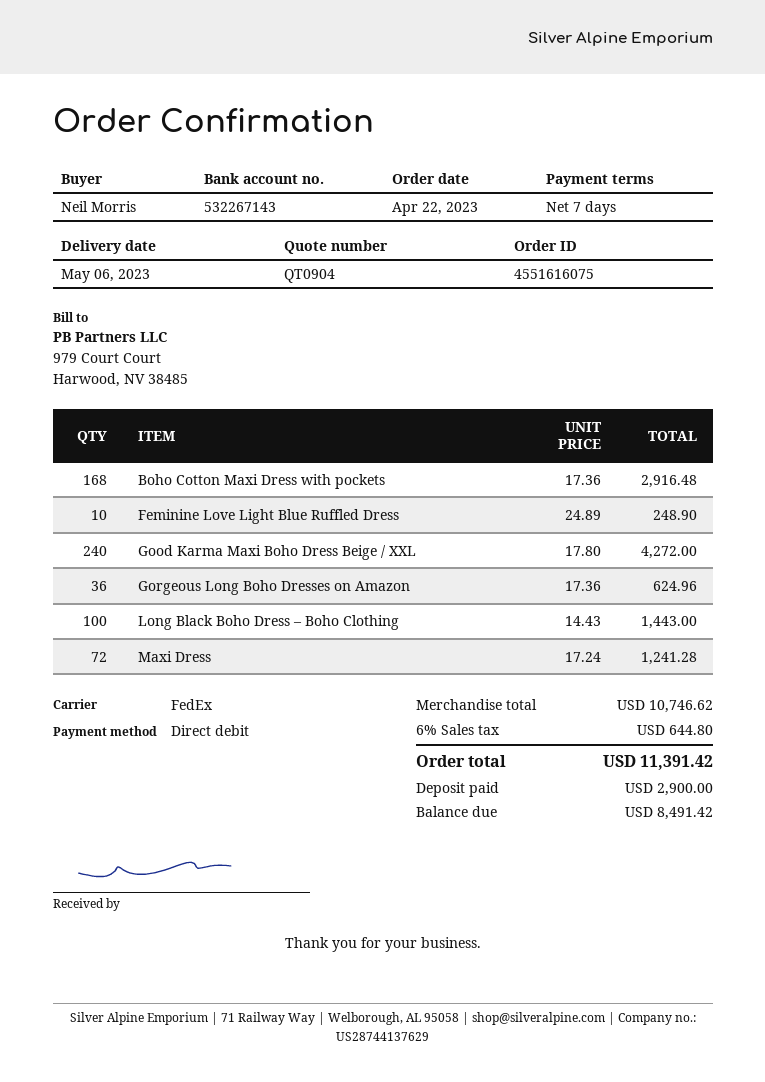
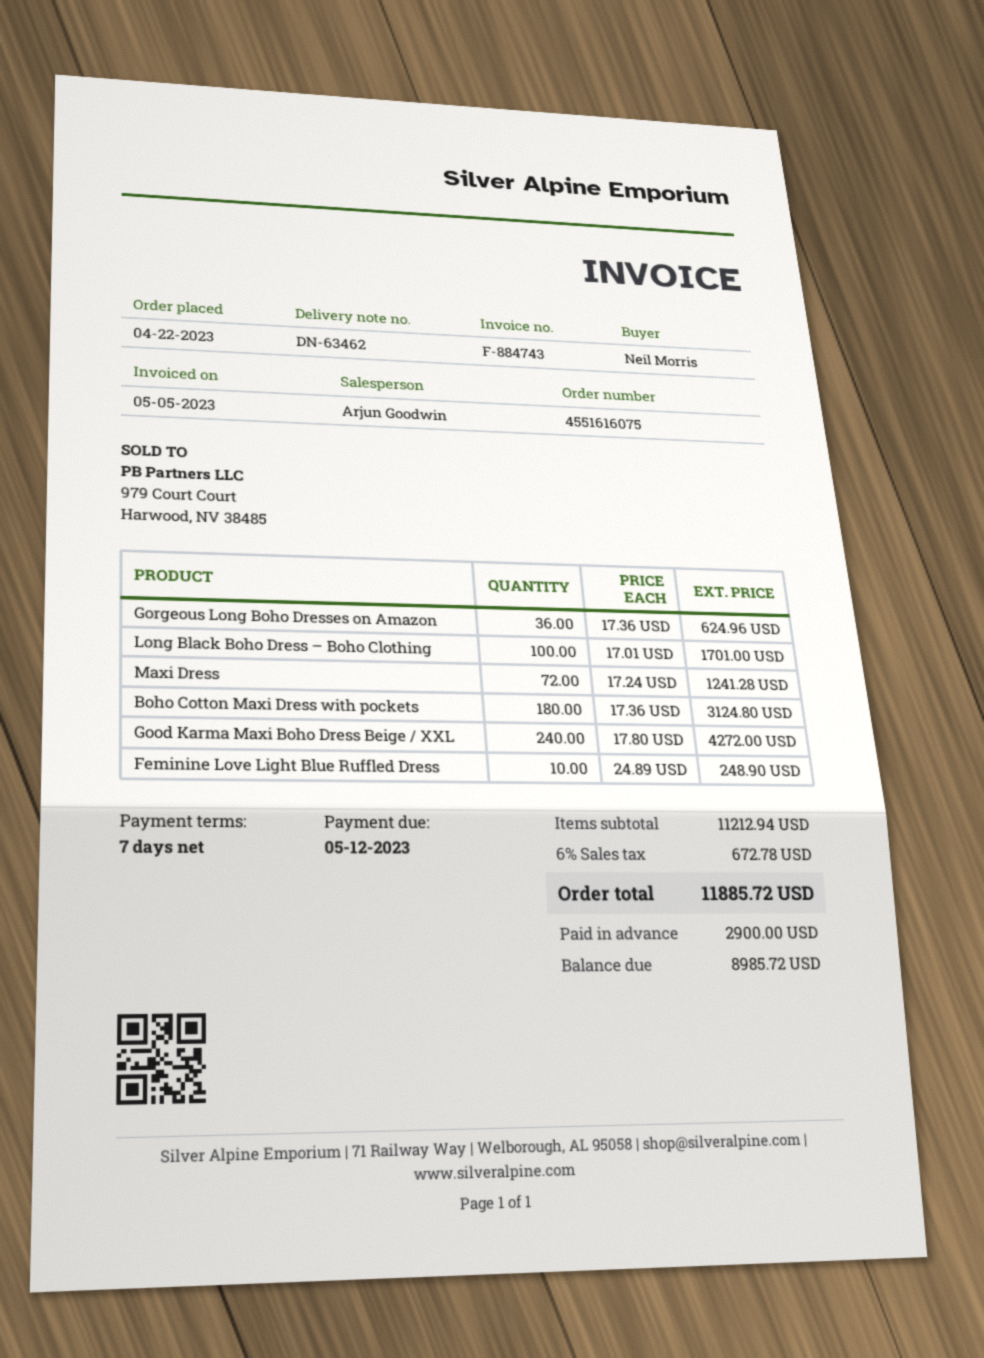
Boho Cotton Maxi Dress with pockets: 168 x 17.36 = 2916.48 -> 180 x 17.36 = 3124.80
Long Black Boho Dress – Boho Clothing: 100 x 14.43 = 1443.00 -> 100 x 17.01 = 1701.00
subtotal: 10746.62 -> 11212.94
tax: 6% = 644.80 -> 6% = 672.78
total: 11391.42 -> 11885.72
balance: 8491.42 -> 8985.72

